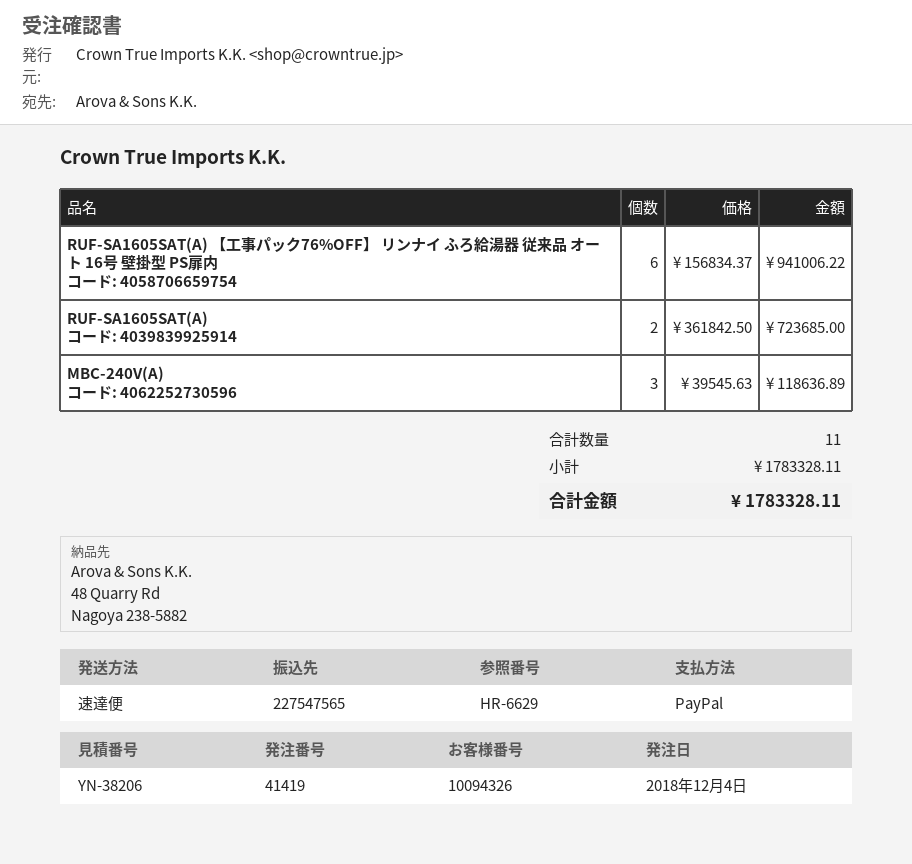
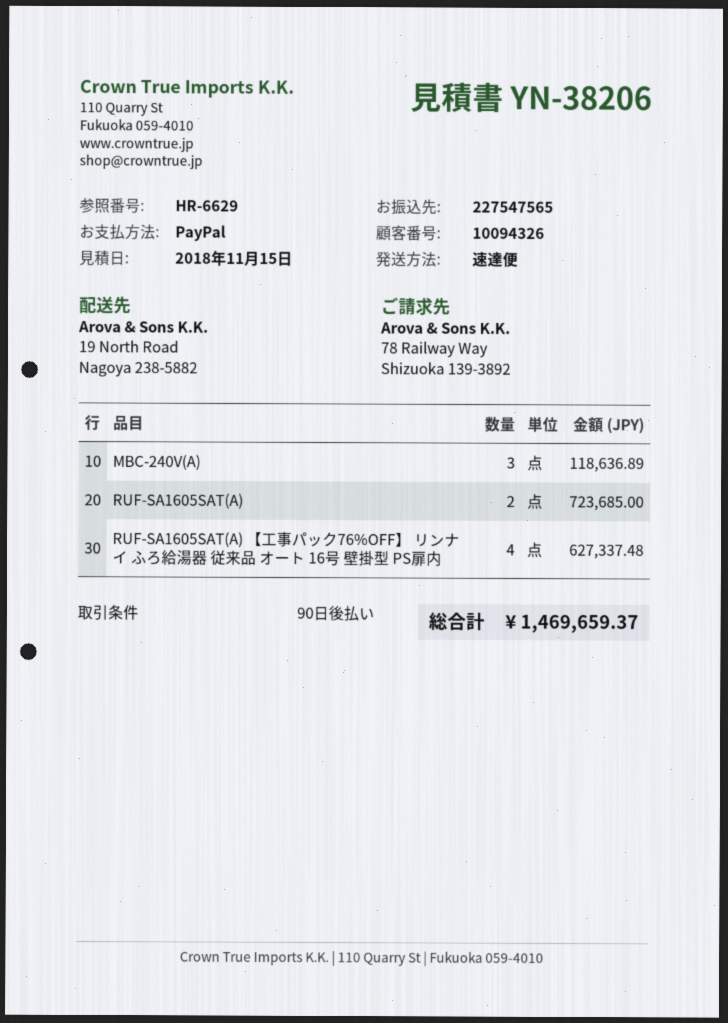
ship to: 48 Quarry Rd, Nagoya 238-5882 -> 19 North Road, Nagoya 238-5882
RUF-SA1605SAT(A) 【工事パック76%OFF】 リンナイ ふろ給湯器 従来品 オート 16号 壁掛型 PS扉内: 6 for 941006.22 -> 4 for 627337.48
total: 1783328.11 -> 1469659.37

